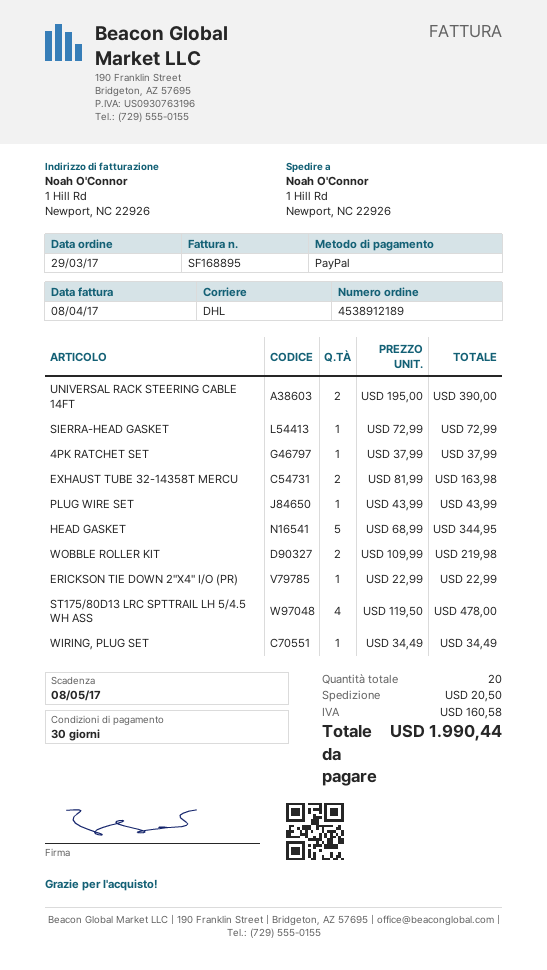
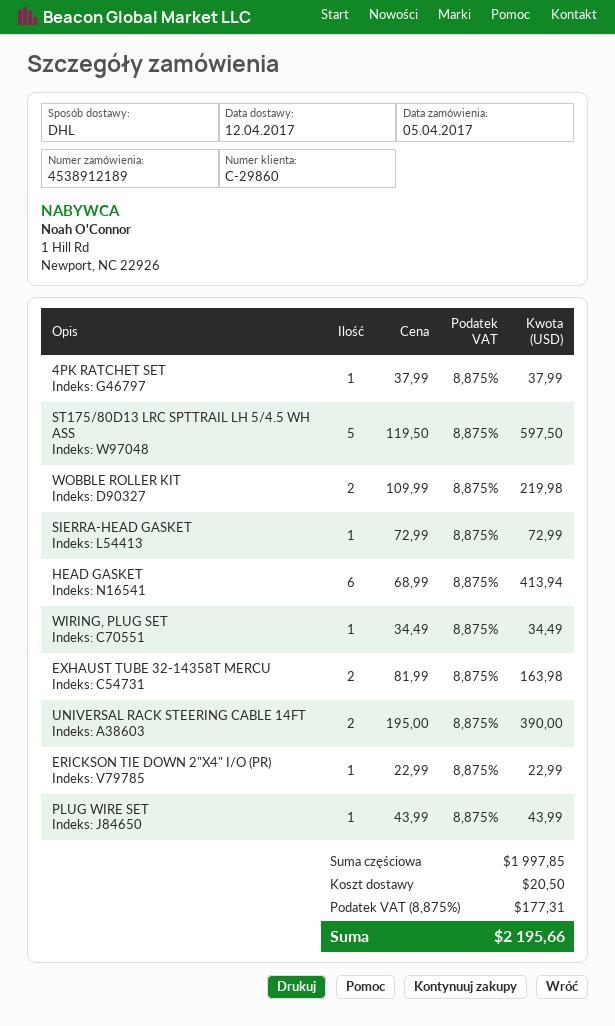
order date: 2017-03-29 -> 2017-04-05
HEAD GASKET: 5 x 68.99 = 344.95 -> 6 x 68.99 = 413.94
ST175/80D13 LRC SPTTRAIL LH 5/4.5 WH ASS: 4 x 119.50 = 478.00 -> 5 x 119.50 = 597.50
tax: 160.58 -> 177.31
total: 1990.44 -> 2195.66

